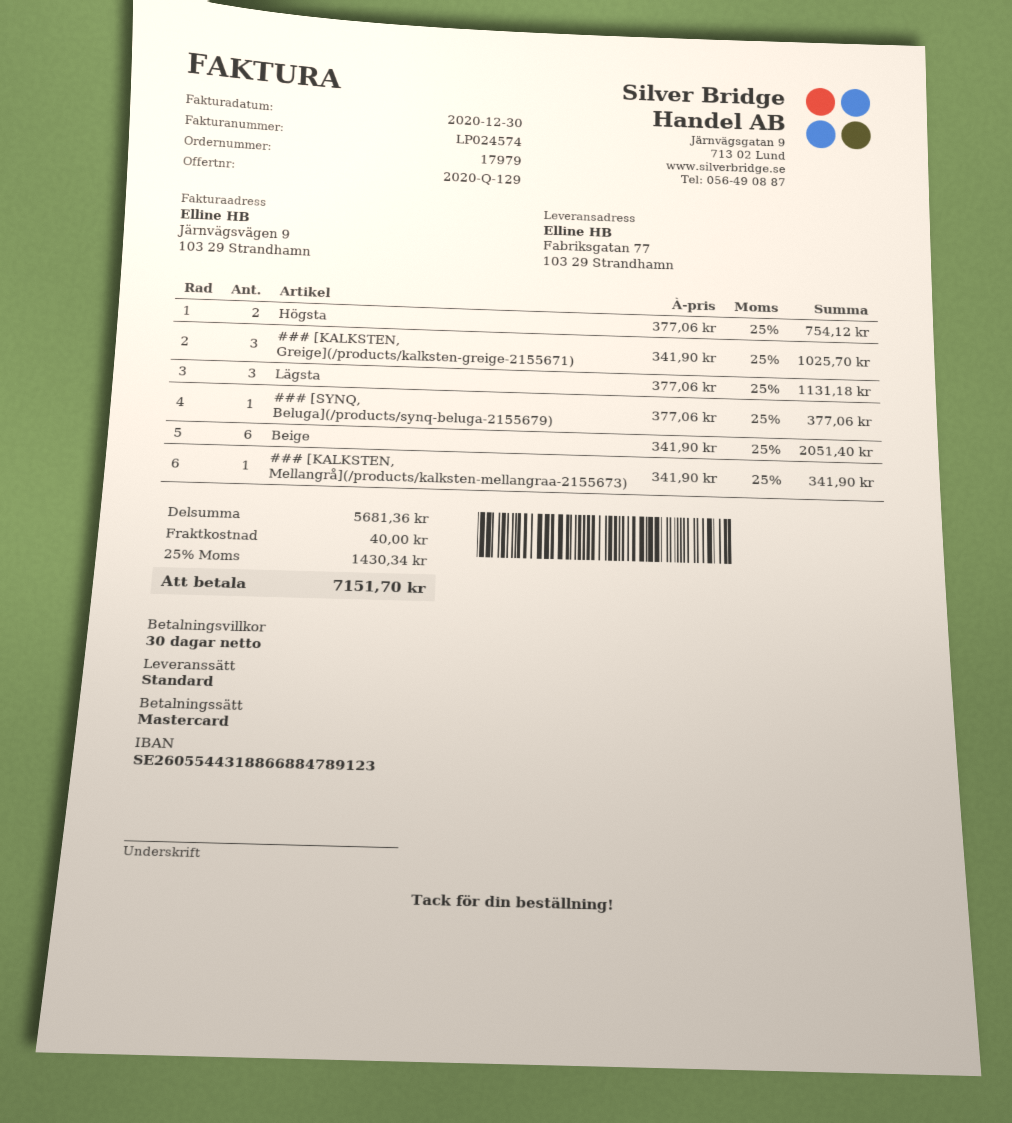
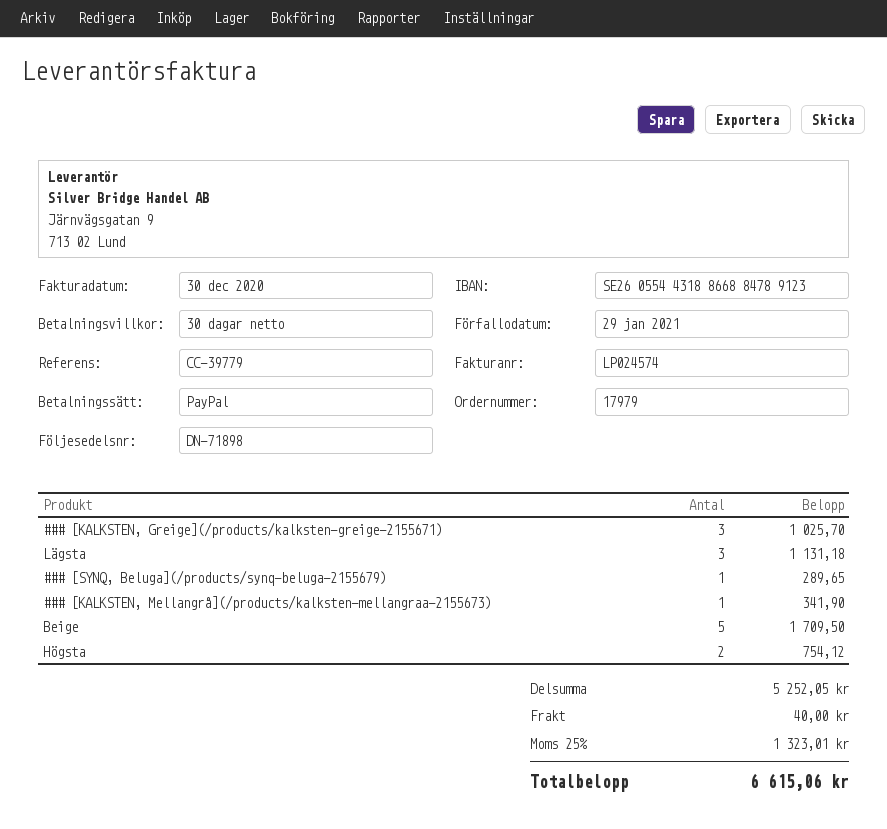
payment method: Mastercard -> PayPal
### [SYNQ, Beluga](/products/synq-beluga-2155679): 1 for 377.06 -> 1 for 289.65
Beige: 6 for 2051.40 -> 5 for 1709.50
subtotal: 5681.36 -> 5252.05
tax: 25% = 1430.34 -> 25% = 1323.01
total: 7151.70 -> 6615.06

